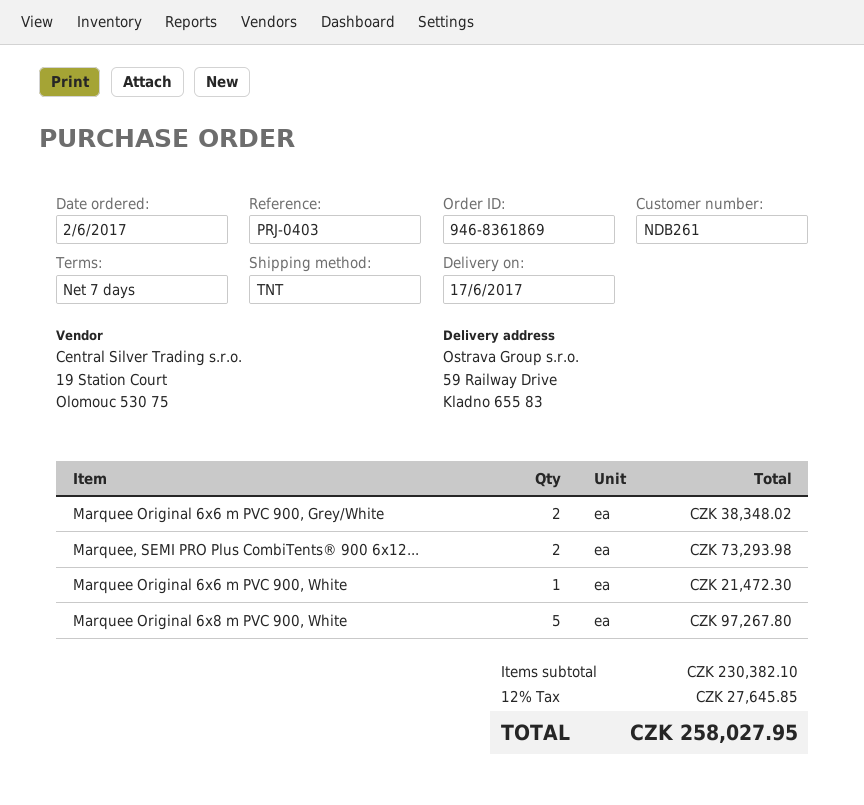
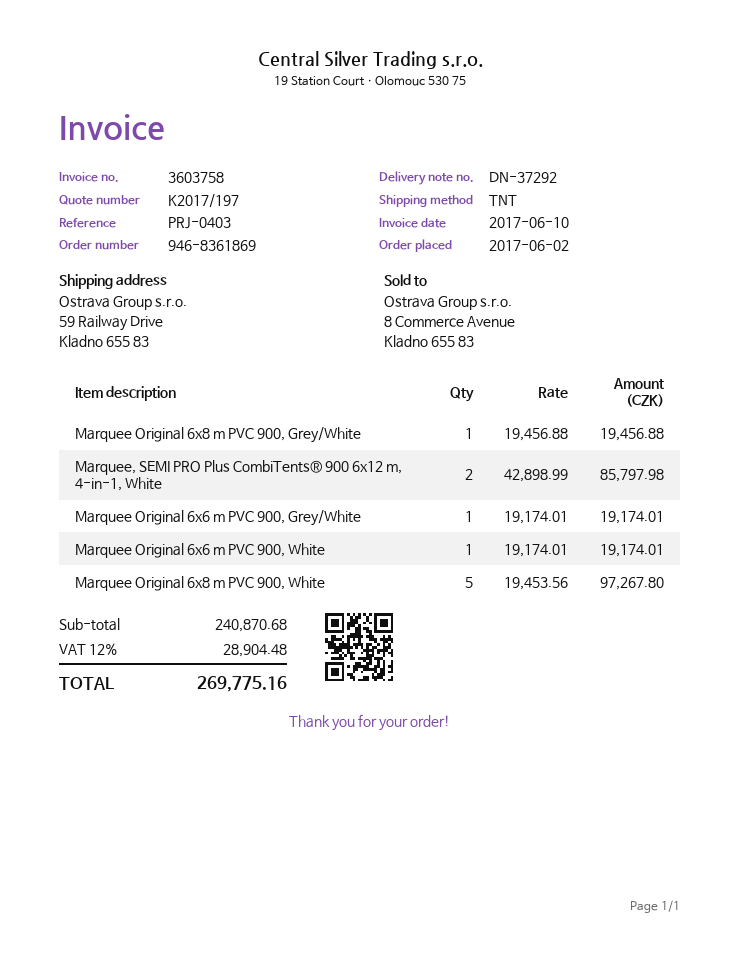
Marquee Original 6x6 m PVC 900, Grey/White: 2 for 38348.02 -> 1 for 19174.01
Marquee, SEMI PRO Plus CombiTents® 900 6x12...: 2 for 73293.98 -> 2 for 85797.98
Marquee Original 6x6 m PVC 900, White: 1 for 21472.30 -> 1 for 19174.01
Marquee Original 6x8 m PVC 900, Grey/White: none -> 1 for 19456.88
subtotal: 230382.10 -> 240870.68
tax: 12% = 27645.85 -> 12% = 28904.48
total: 258027.95 -> 269775.16

